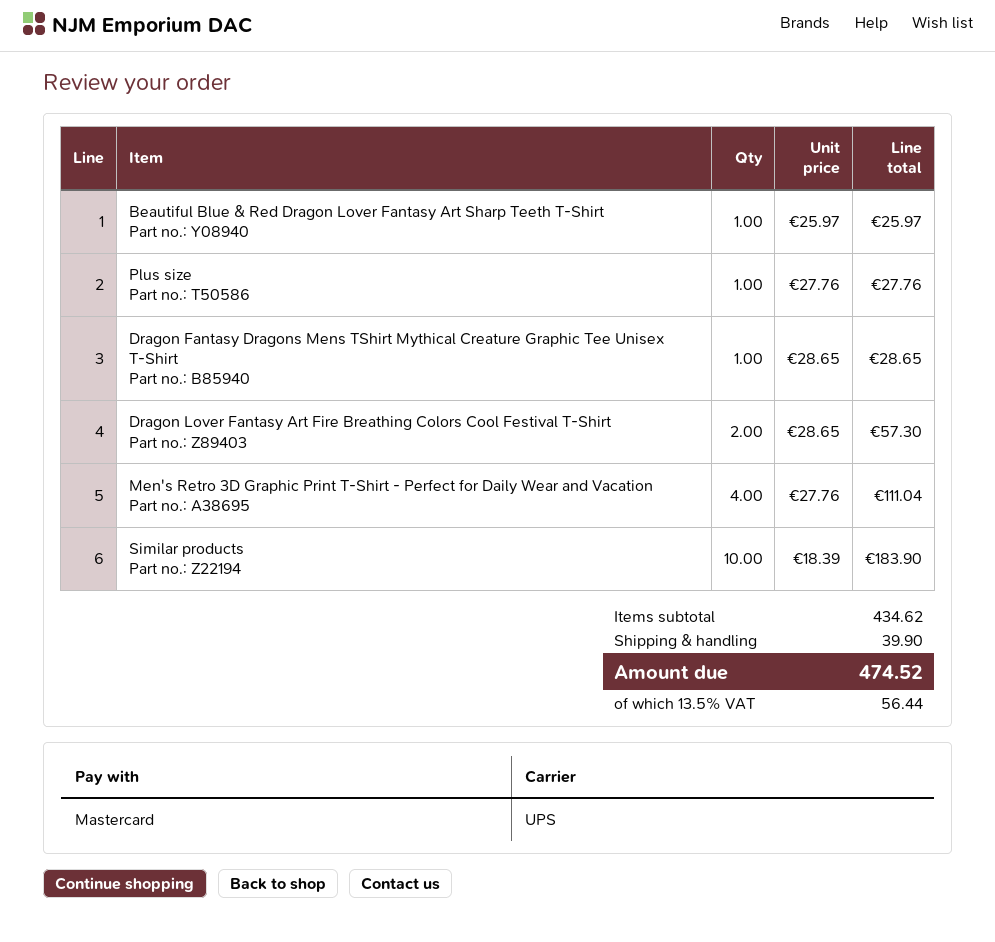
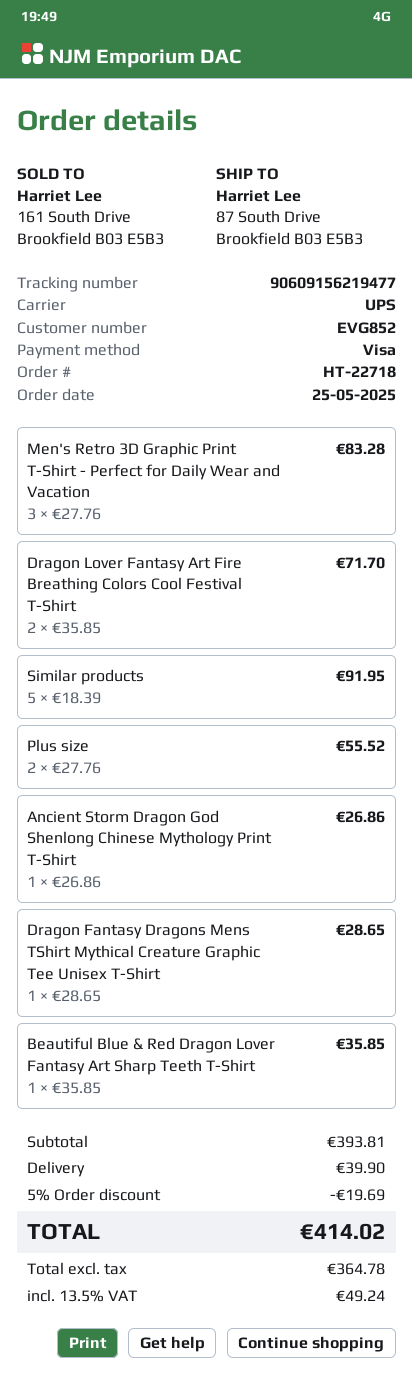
payment method: Mastercard -> Visa
Beautiful Blue & Red Dragon Lover Fantasy Art Sharp Teeth T-Shirt: 1 x 25.97 = 25.97 -> 1 x 35.85 = 35.85
Plus size: 1 x 27.76 = 27.76 -> 2 x 27.76 = 55.52
Dragon Lover Fantasy Art Fire Breathing Colors Cool Festival T-Shirt: 2 x 28.65 = 57.30 -> 2 x 35.85 = 71.70
Men's Retro 3D Graphic Print T-Shirt - Perfect for Daily Wear and Vacation: 4 x 27.76 = 111.04 -> 3 x 27.76 = 83.28
Similar products: 10 x 18.39 = 183.90 -> 5 x 18.39 = 91.95
Ancient Storm Dragon God Shenlong Chinese Mythology Print T-Shirt: none -> 1 x 26.86 = 26.86
subtotal: 434.62 -> 393.81
discount: none -> 5% = 19.69
tax: 13.5% = 56.44 -> 13.5% = 49.24
total: 474.52 -> 414.02

